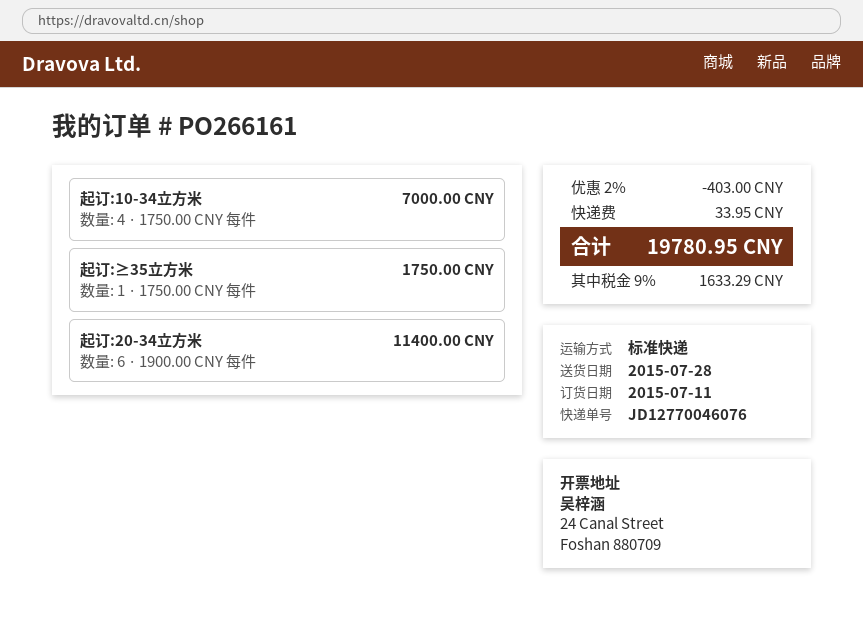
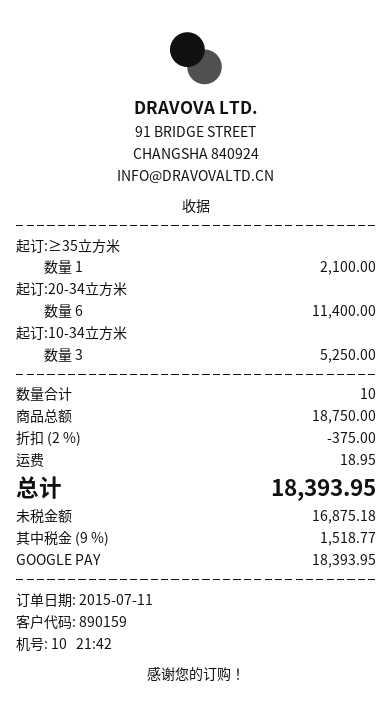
起订:10-34立方米: 4 for 7000.00 -> 3 for 5250.00
起订:≥35立方米: 1 for 1750.00 -> 1 for 2100.00
discount: 2% = 403.00 -> 2% = 375.00
shipping: 33.95 -> 18.95
tax: 9% = 1633.29 -> 9% = 1518.77
total: 19780.95 -> 18393.95

